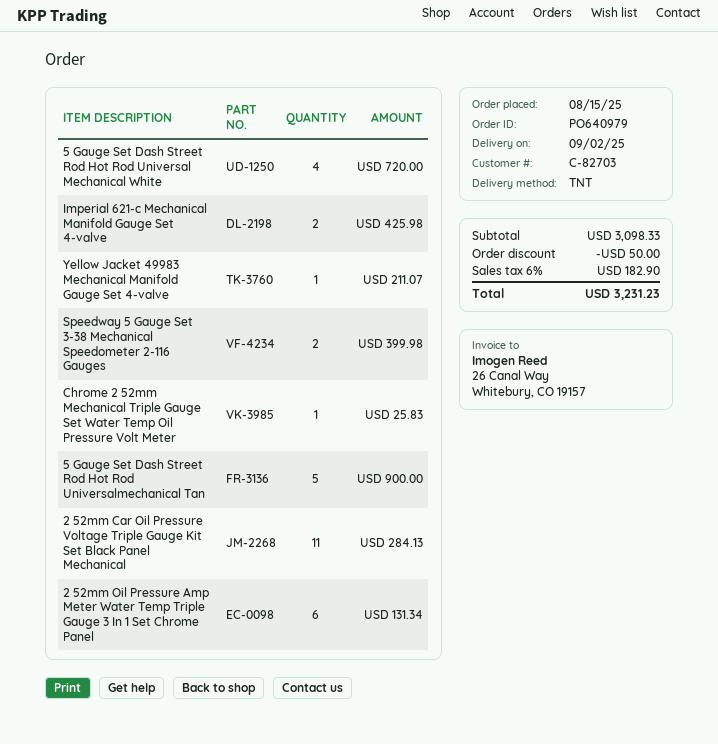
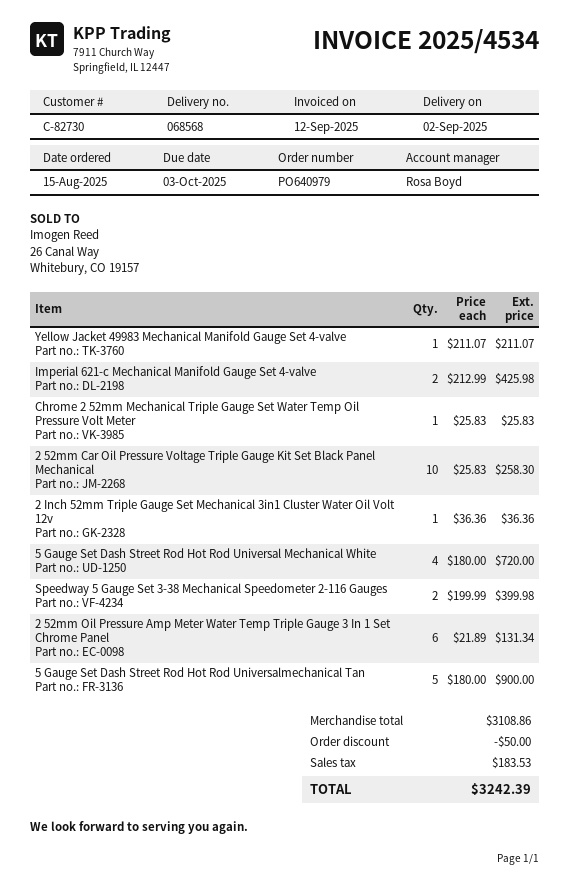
customer number: C-82703 -> C-82730
2 52mm Car Oil Pressure Voltage Triple Gauge Kit Set Black Panel Mechanical: 11 for 284.13 -> 10 for 258.30
2 Inch 52mm Triple Gauge Set Mechanical 3in1 Cluster Water Oil Volt 12v: none -> 1 for 36.36
subtotal: 3098.33 -> 3108.86
tax: 182.90 -> 183.53
total: 3231.23 -> 3242.39

